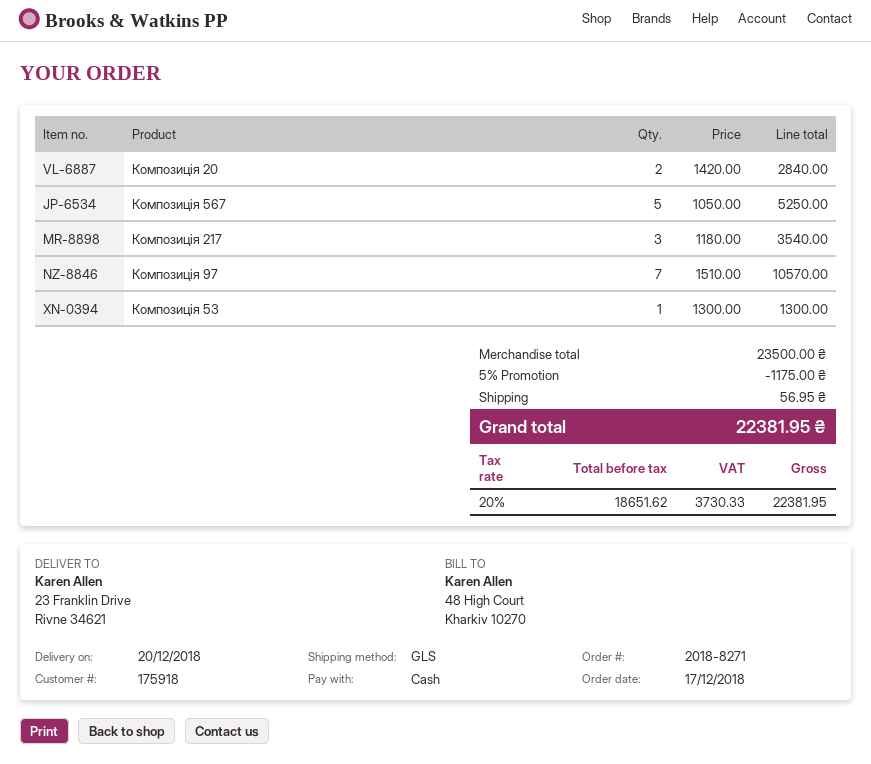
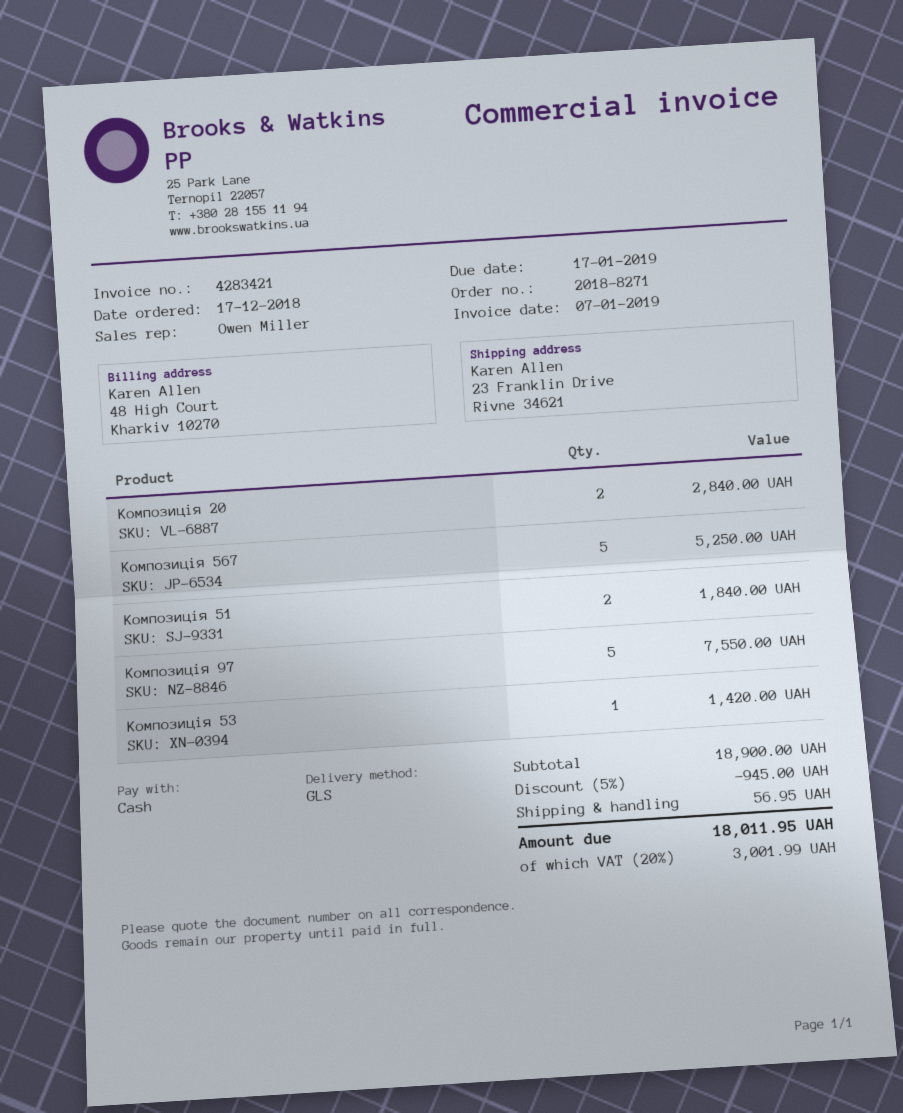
Композиція 217: 3 for 3540.00 -> none
Композиція 97: 7 for 10570.00 -> 5 for 7550.00
Композиція 53: 1 for 1300.00 -> 1 for 1420.00
Композиція 51: none -> 2 for 1840.00
subtotal: 23500.00 -> 18900.00
discount: 5% = 1175.00 -> 5% = 945.00
tax: 20% = 3730.33 -> 20% = 3001.99
total: 22381.95 -> 18011.95

